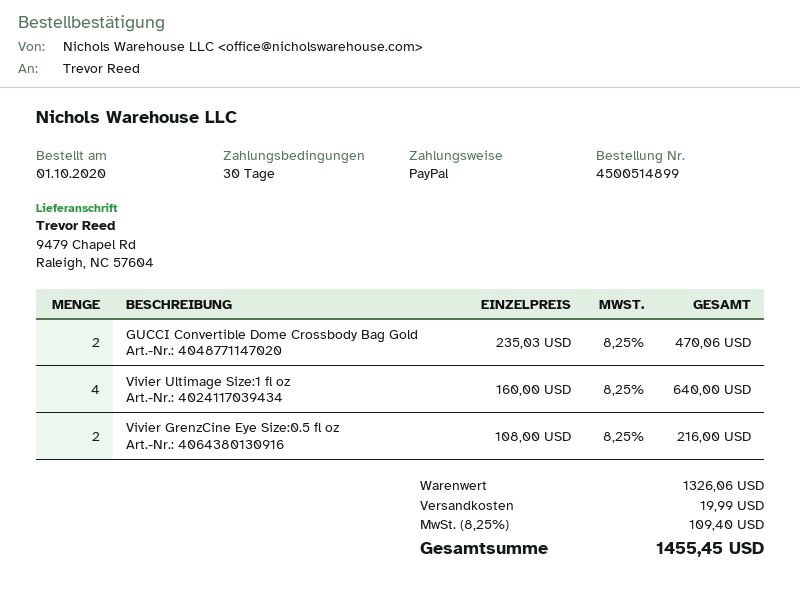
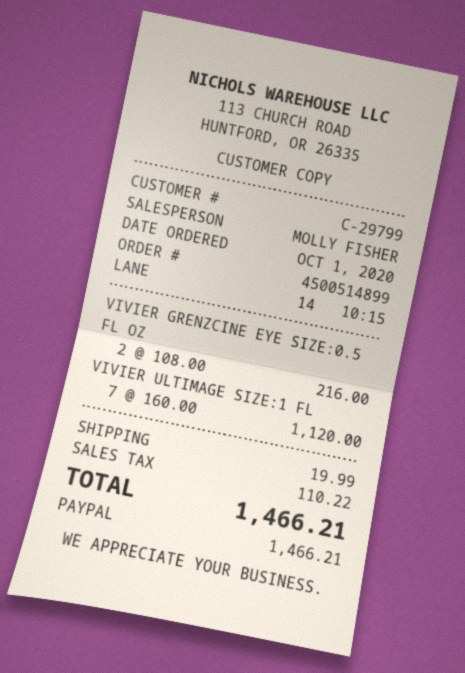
GUCCI Convertible Dome Crossbody Bag Gold: 2 x 235.03 = 470.06 -> none
Vivier Ultimage Size:1 fl oz: 4 x 160.00 = 640.00 -> 7 x 160.00 = 1120.00
tax: 109.40 -> 110.22
total: 1455.45 -> 1466.21

